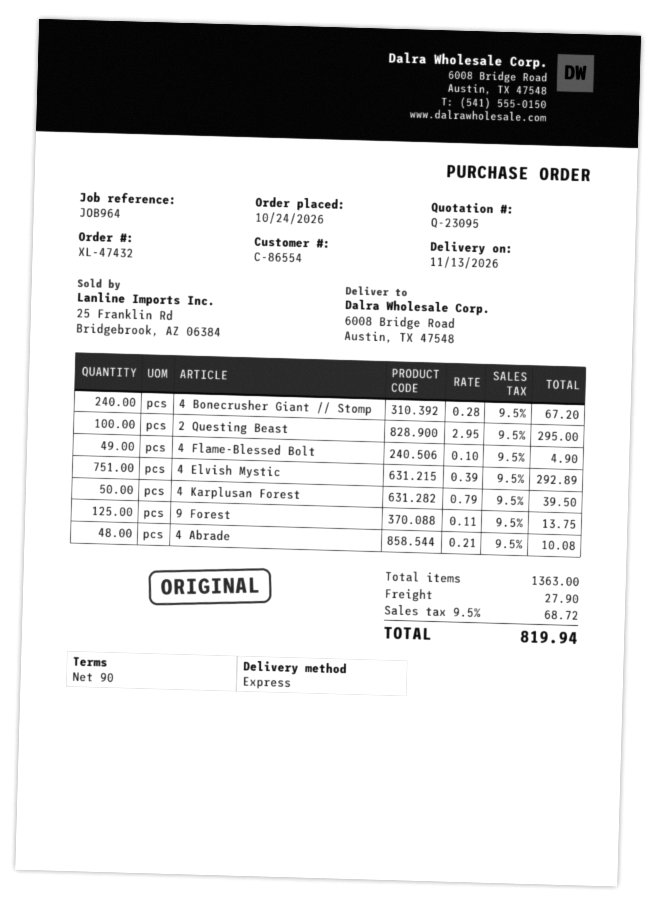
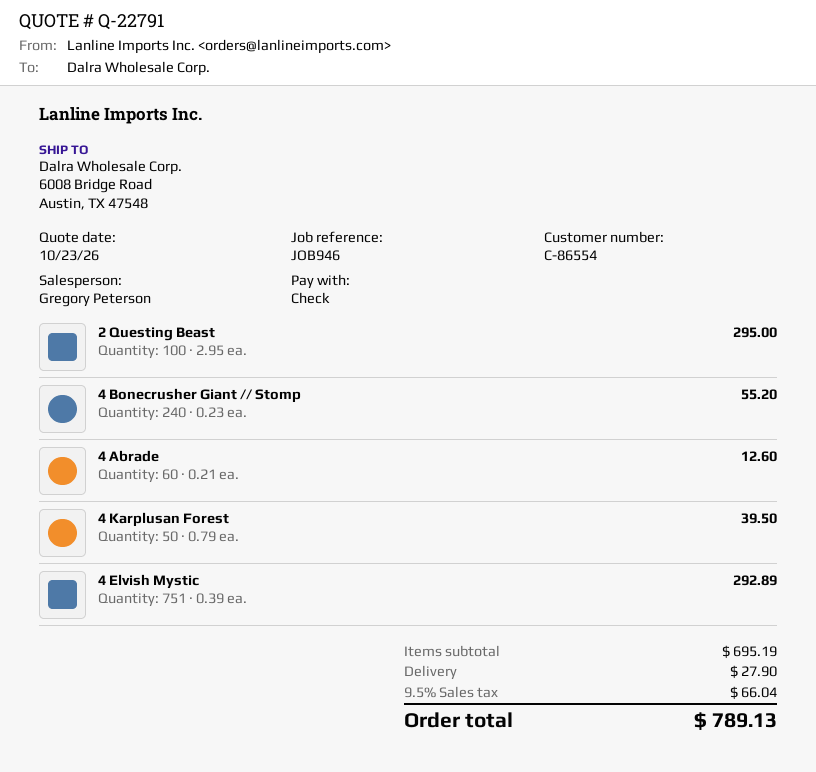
quote number: Q-23095 -> Q-22791
reference: JOB964 -> JOB946
4 Bonecrusher Giant // Stomp: 240 x 0.28 = 67.20 -> 240 x 0.23 = 55.20
4 Flame-Blessed Bolt: 49 x 0.10 = 4.90 -> none
9 Forest: 125 x 0.11 = 13.75 -> none
4 Abrade: 48 x 0.21 = 10.08 -> 60 x 0.21 = 12.60
tax: 9.5% = 68.72 -> 9.5% = 66.04
total: 819.94 -> 789.13

